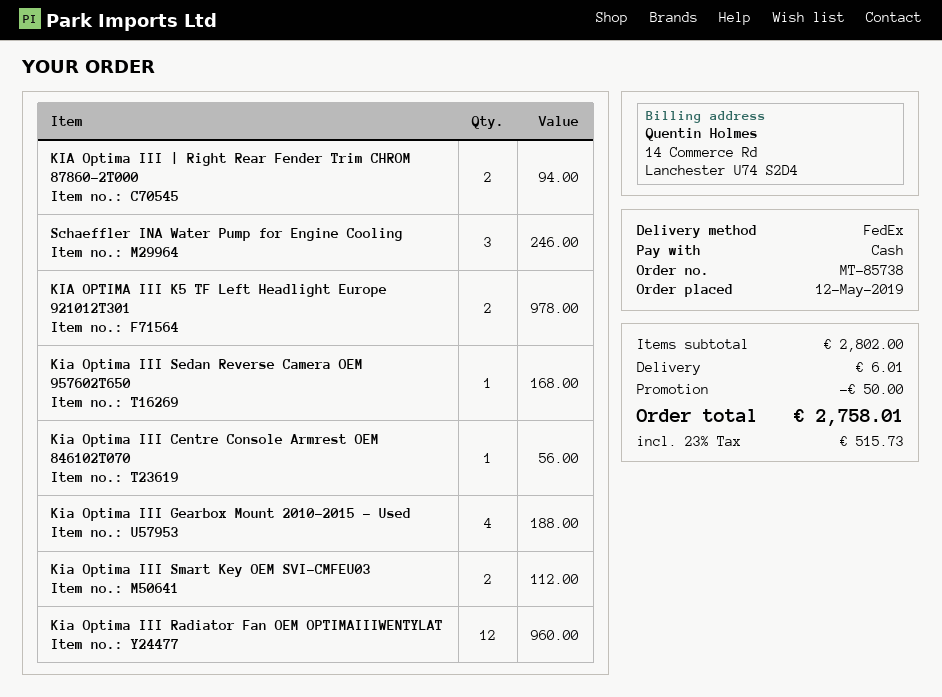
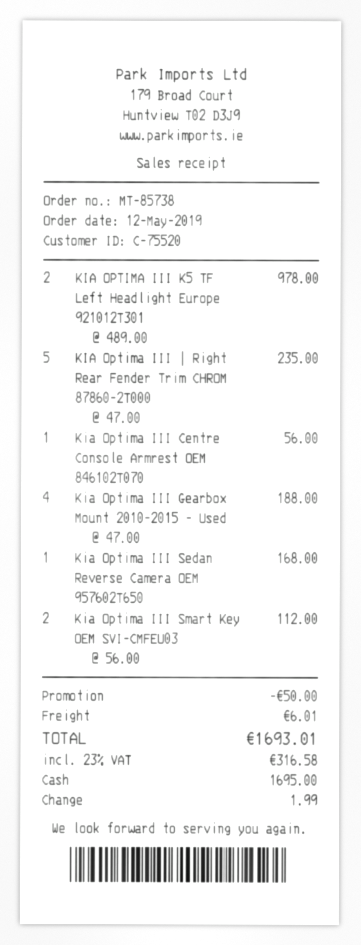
KIA Optima III | Right Rear Fender Trim CHROM 87860-2T000: 2 for 94.00 -> 5 for 235.00
Schaeffler INA Water Pump for Engine Cooling: 3 for 246.00 -> none
Kia Optima III Radiator Fan OEM OPTIMAIIIWENTYLAT: 12 for 960.00 -> none
tax: 23% = 515.73 -> 23% = 316.58
total: 2758.01 -> 1693.01

